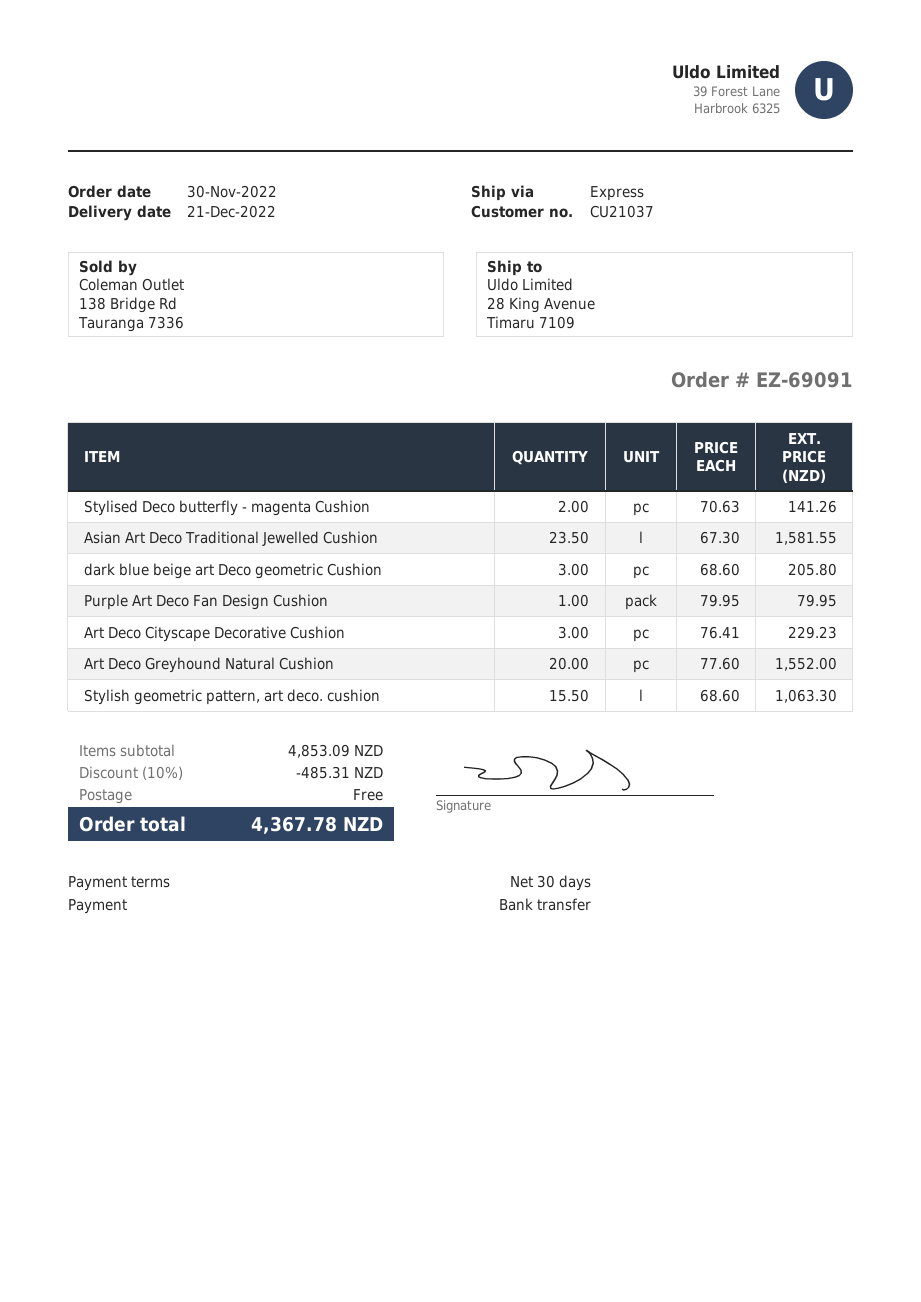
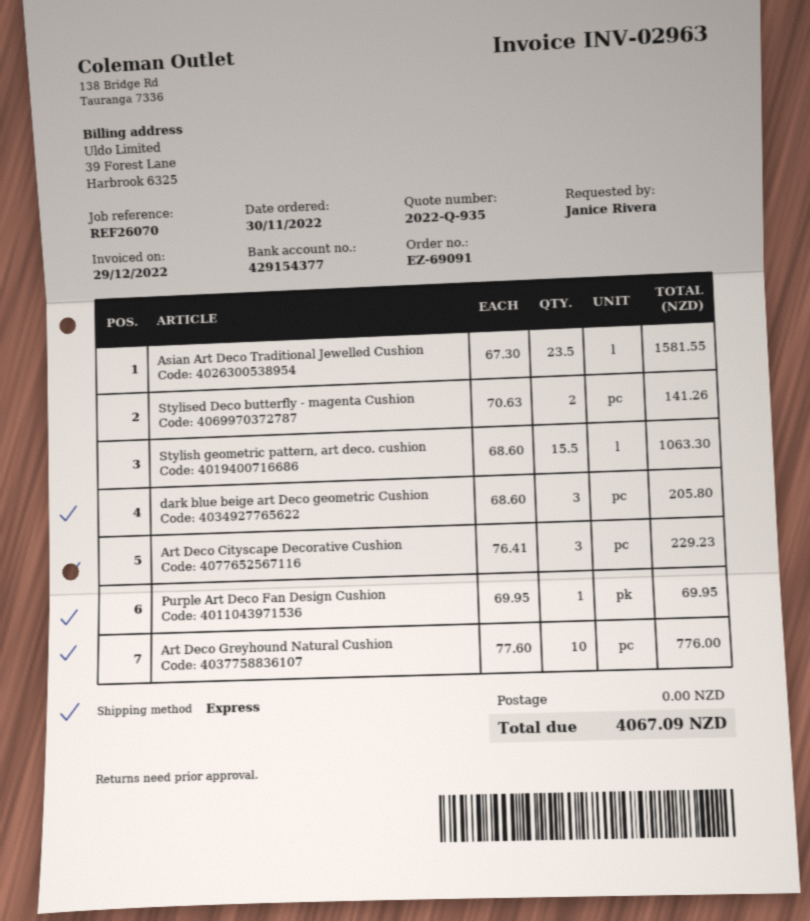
Purple Art Deco Fan Design Cushion: 1 x 79.95 = 79.95 -> 1 x 69.95 = 69.95
Art Deco Greyhound Natural Cushion: 20 x 77.60 = 1552.00 -> 10 x 77.60 = 776.00
discount: 10% = 485.31 -> none
total: 4367.78 -> 4067.09

